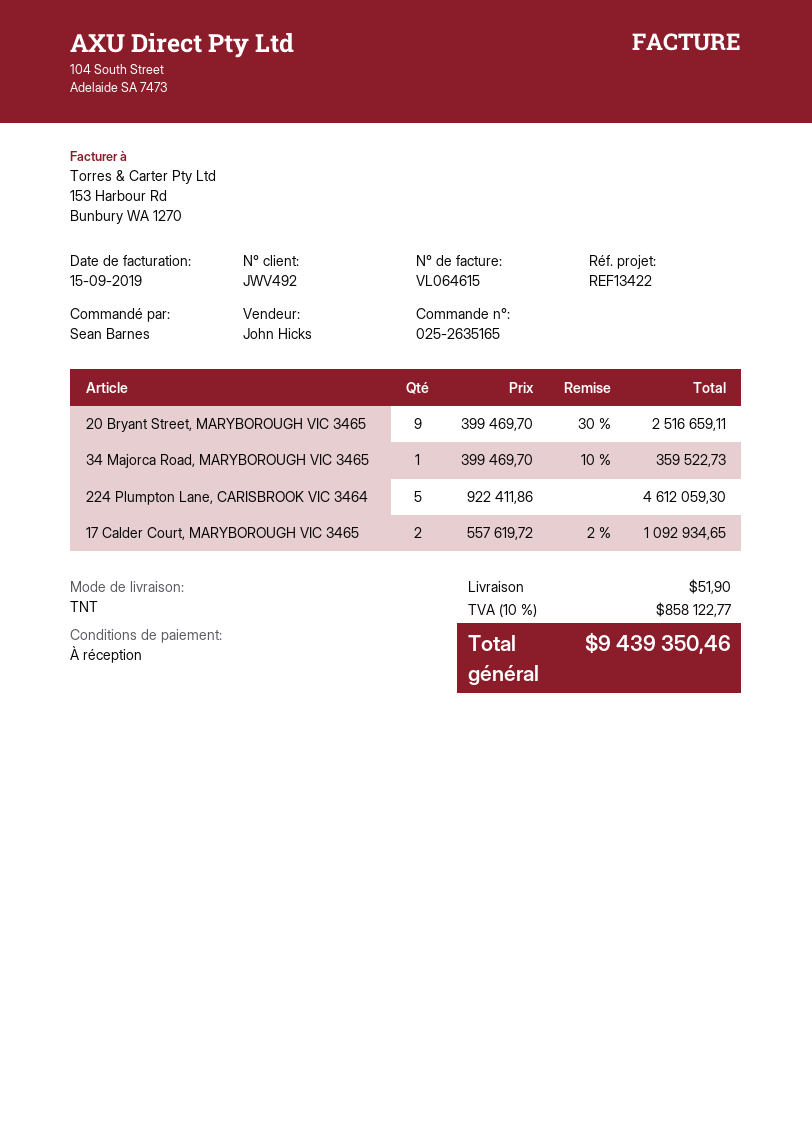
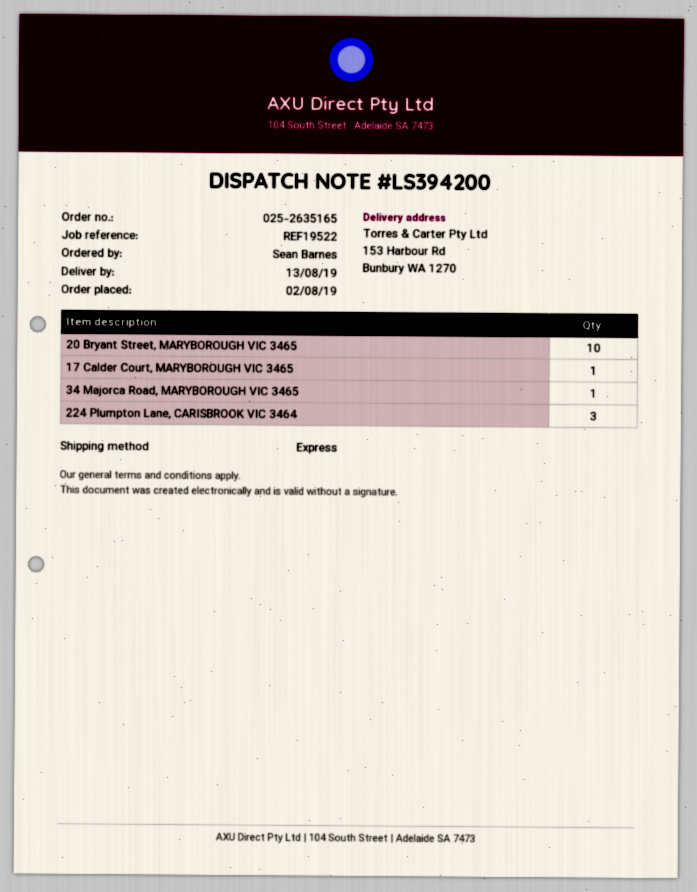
reference: REF13422 -> REF19522
shipping method: TNT -> express
20 Bryant Street, MARYBOROUGH VIC 3465: 9 -> 10
224 Plumpton Lane, CARISBROOK VIC 3464: 5 -> 3
17 Calder Court, MARYBOROUGH VIC 3465: 2 -> 1

